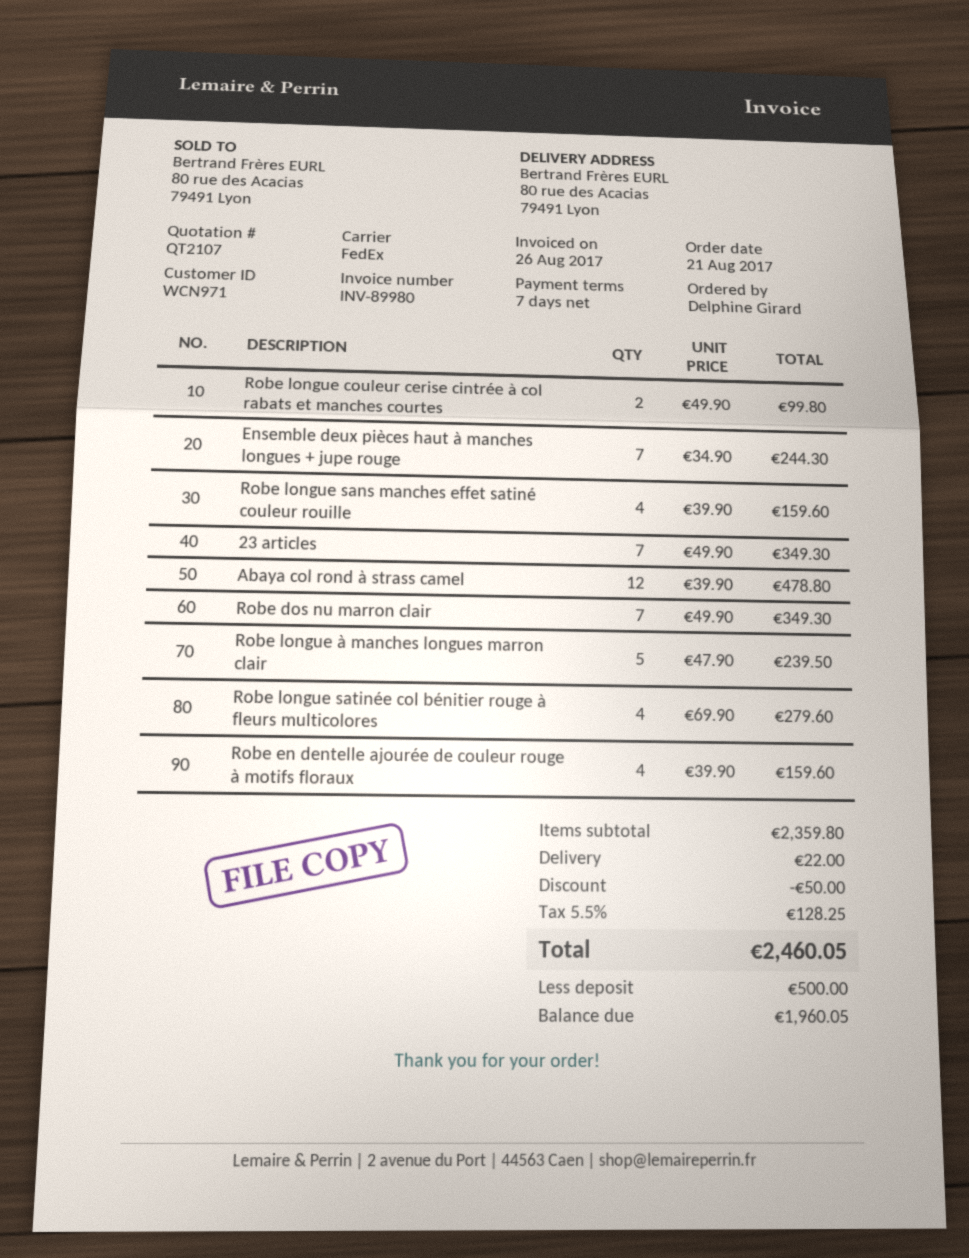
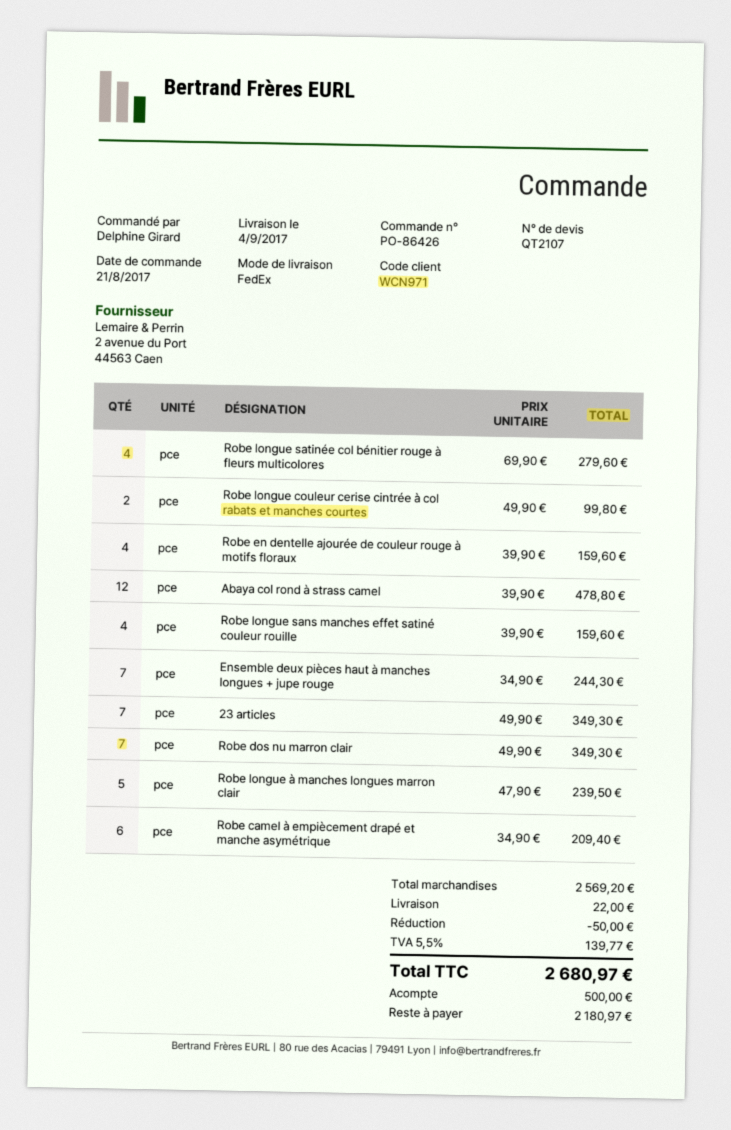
Robe camel à empiècement drapé et manche asymétrique: none -> 6 x 34.90 = 209.40
subtotal: 2359.80 -> 2569.20
tax: 5.5% = 128.25 -> 5.5% = 139.77
total: 2460.05 -> 2680.97
balance: 1960.05 -> 2180.97

